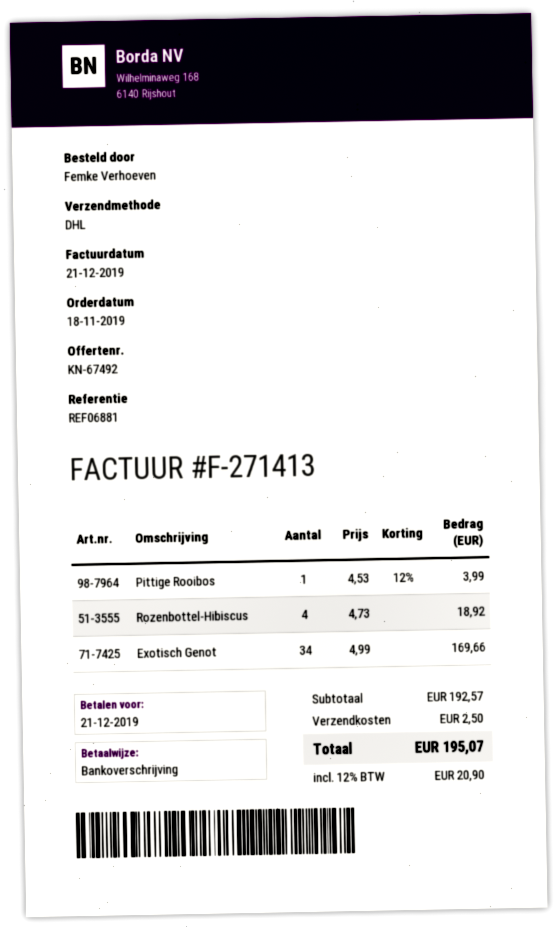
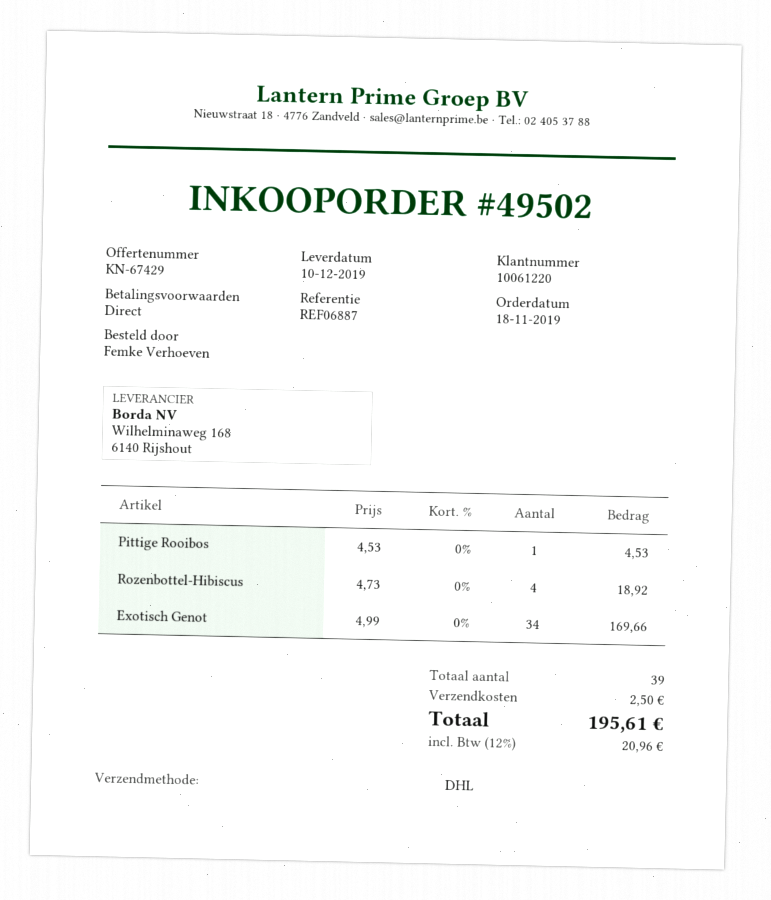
quote number: KN-67492 -> KN-67429
reference: REF06881 -> REF06887
Pittige Rooibos: 1 x 4.53 - 12% = 3.99 -> 1 x 4.53 = 4.53
tax: 12% = 20.90 -> 12% = 20.96
total: 195.07 -> 195.61

